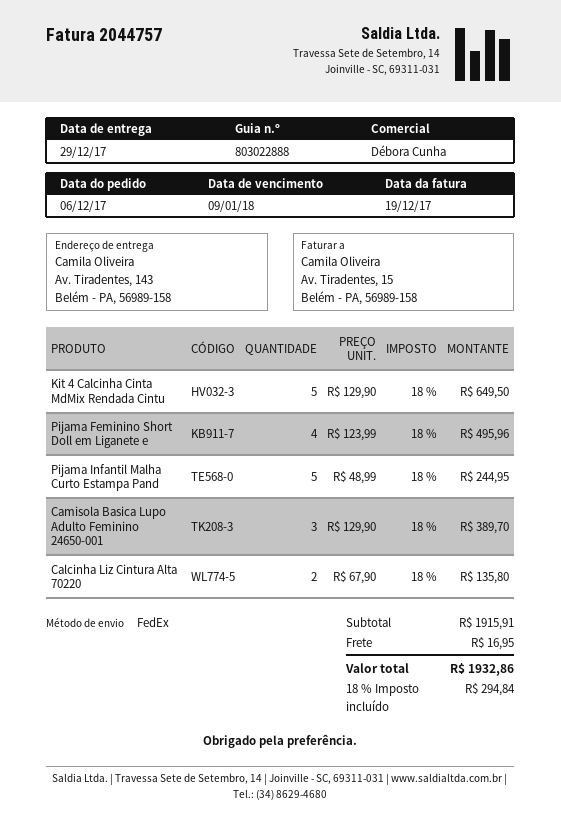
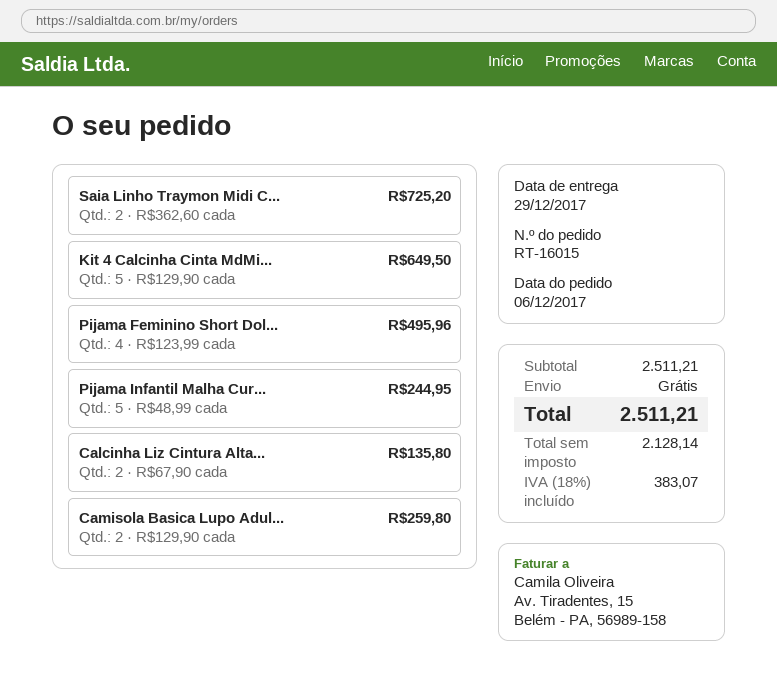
Camisola Basica Lupo Adulto Feminino 24650-001: 3 x 129.90 = 389.70 -> 2 x 129.90 = 259.80
Saia Linho Traymon Midi C...: none -> 2 x 362.60 = 725.20
subtotal: 1915.91 -> 2511.21
shipping: 16.95 -> 0.00
tax: 18% = 294.84 -> 18% = 383.07
total: 1932.86 -> 2511.21

